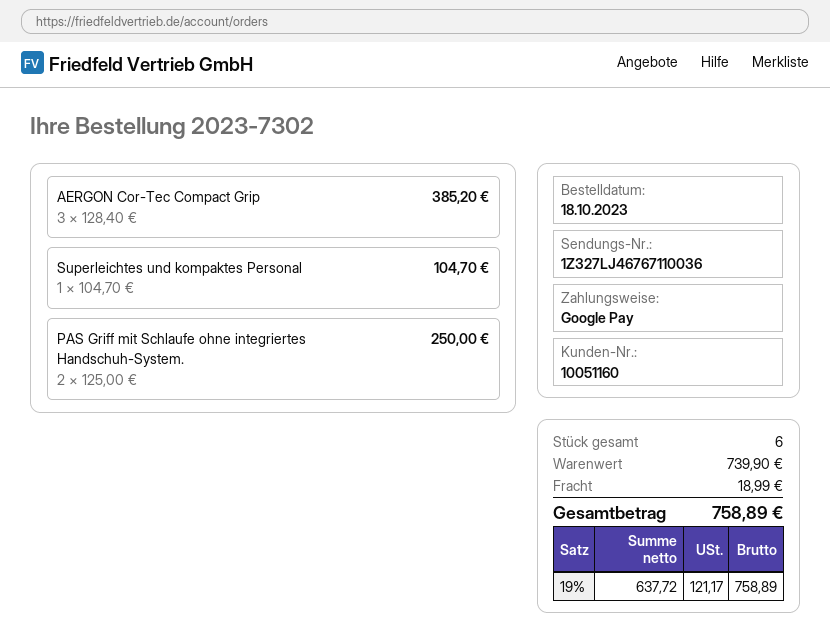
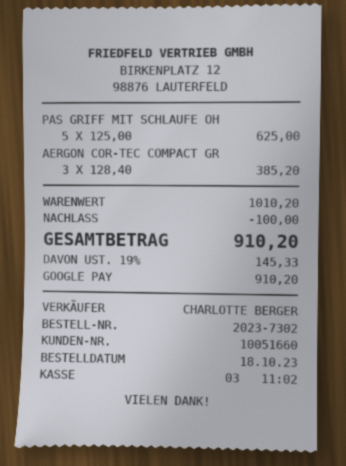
customer number: 10051160 -> 10051660
Superleichtes und kompaktes Personal: 1 x 104.70 = 104.70 -> none
PAS Griff mit Schlaufe ohne integriertes Handschuh-System.: 2 x 125.00 = 250.00 -> 5 x 125.00 = 625.00
subtotal: 739.90 -> 1010.20
discount: none -> 100.00
shipping: 18.99 -> none
tax: 19% = 121.17 -> 19% = 145.33
total: 758.89 -> 910.20

